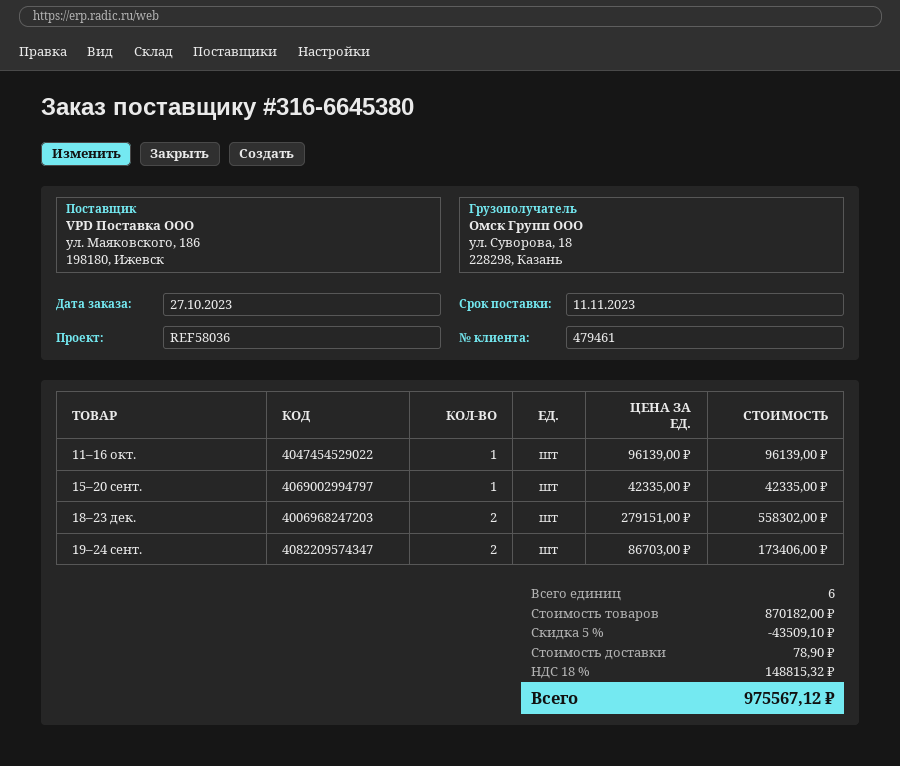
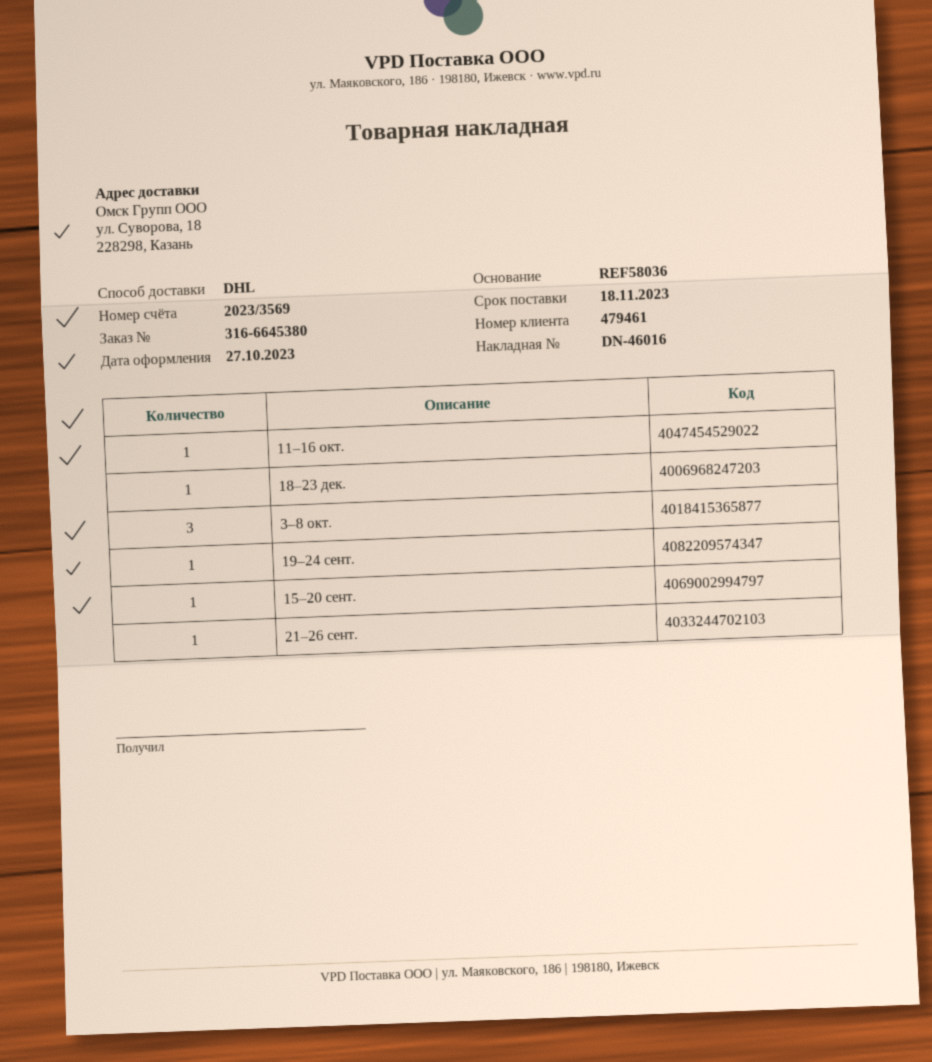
delivery date: 2023-11-11 -> 2023-11-18
18–23 дек.: 2 -> 1
19–24 сент.: 2 -> 1
3–8 окт.: none -> 3
21–26 сент.: none -> 1

